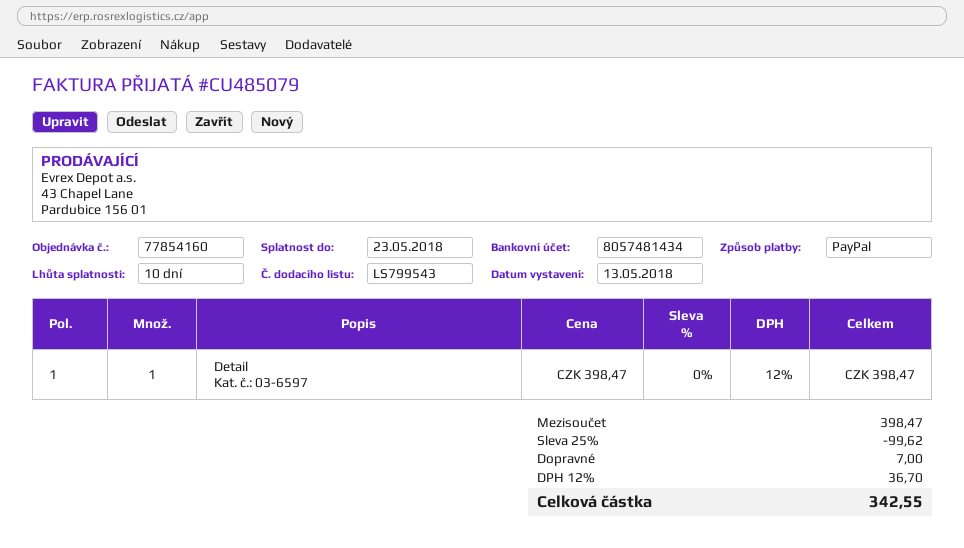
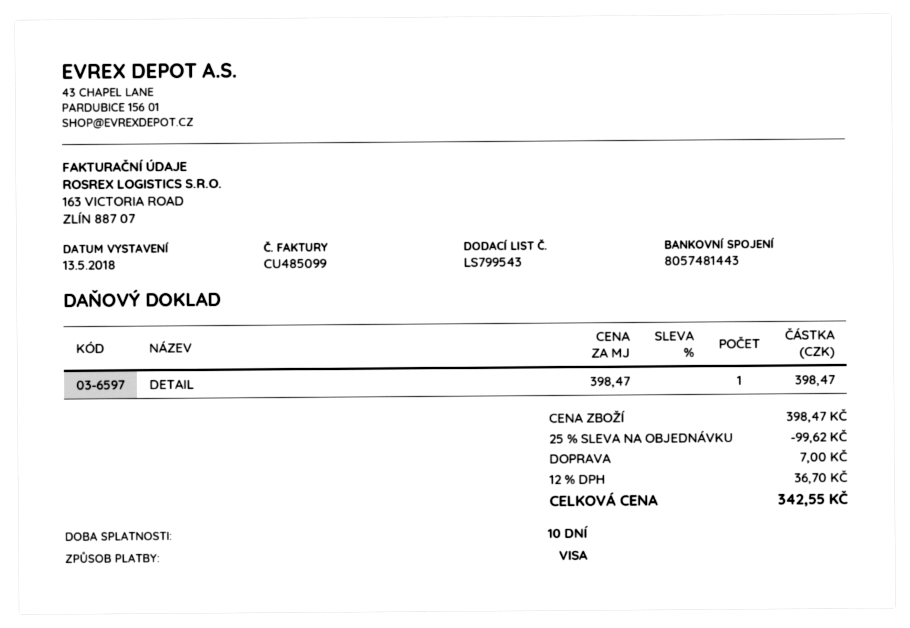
invoice number: CU485079 -> CU485099
payment method: PayPal -> Visa
bank account: 8057481434 -> 8057481443

